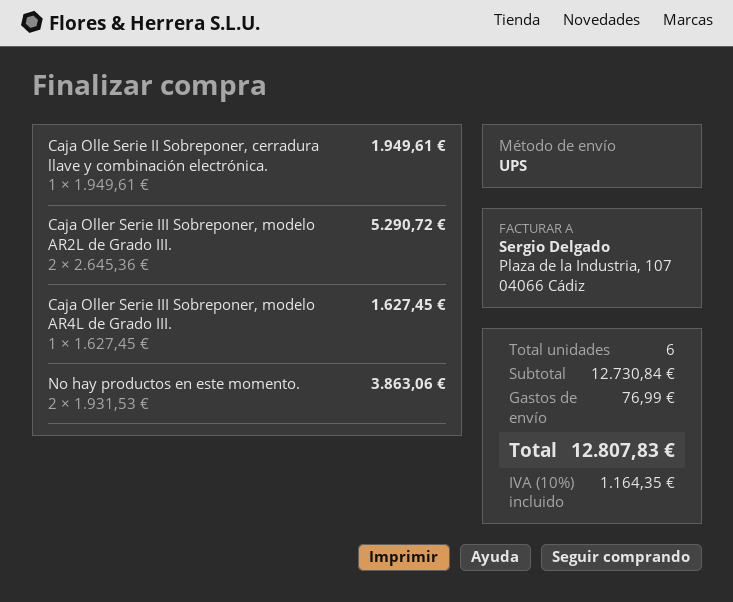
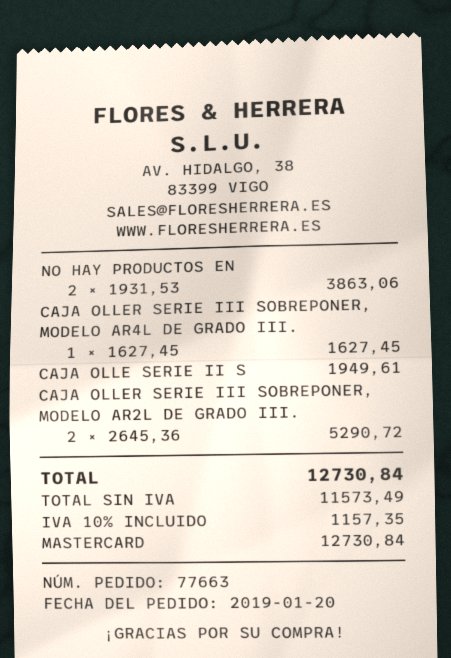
shipping: 76.99 -> none
tax: 10% = 1164.35 -> 10% = 1157.35
total: 12807.83 -> 12730.84

